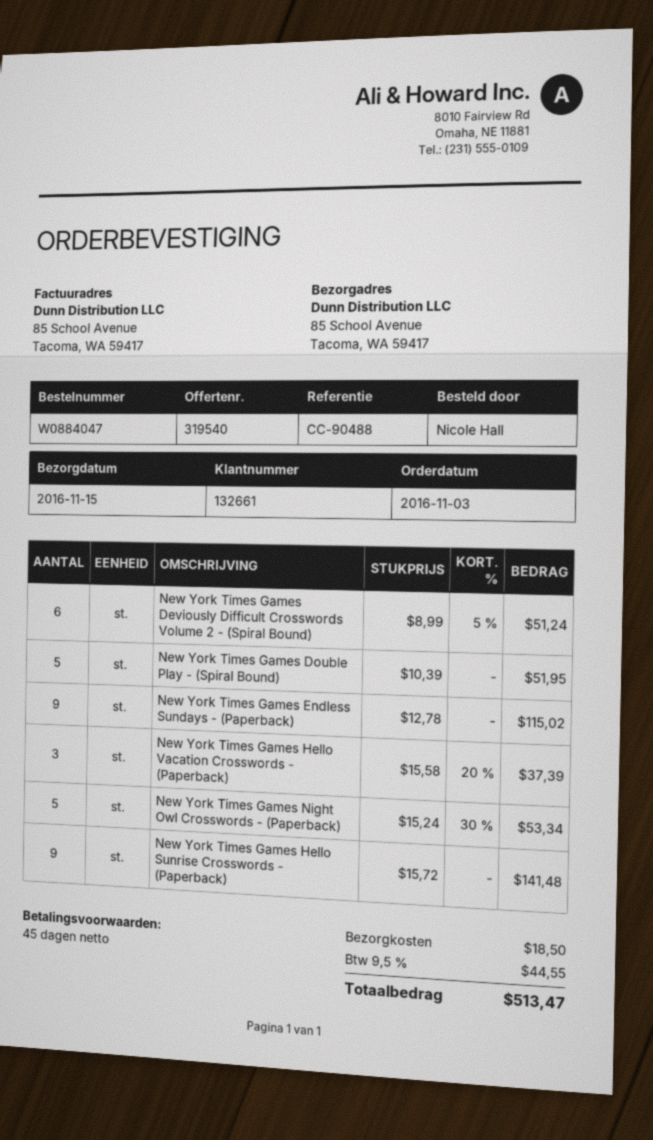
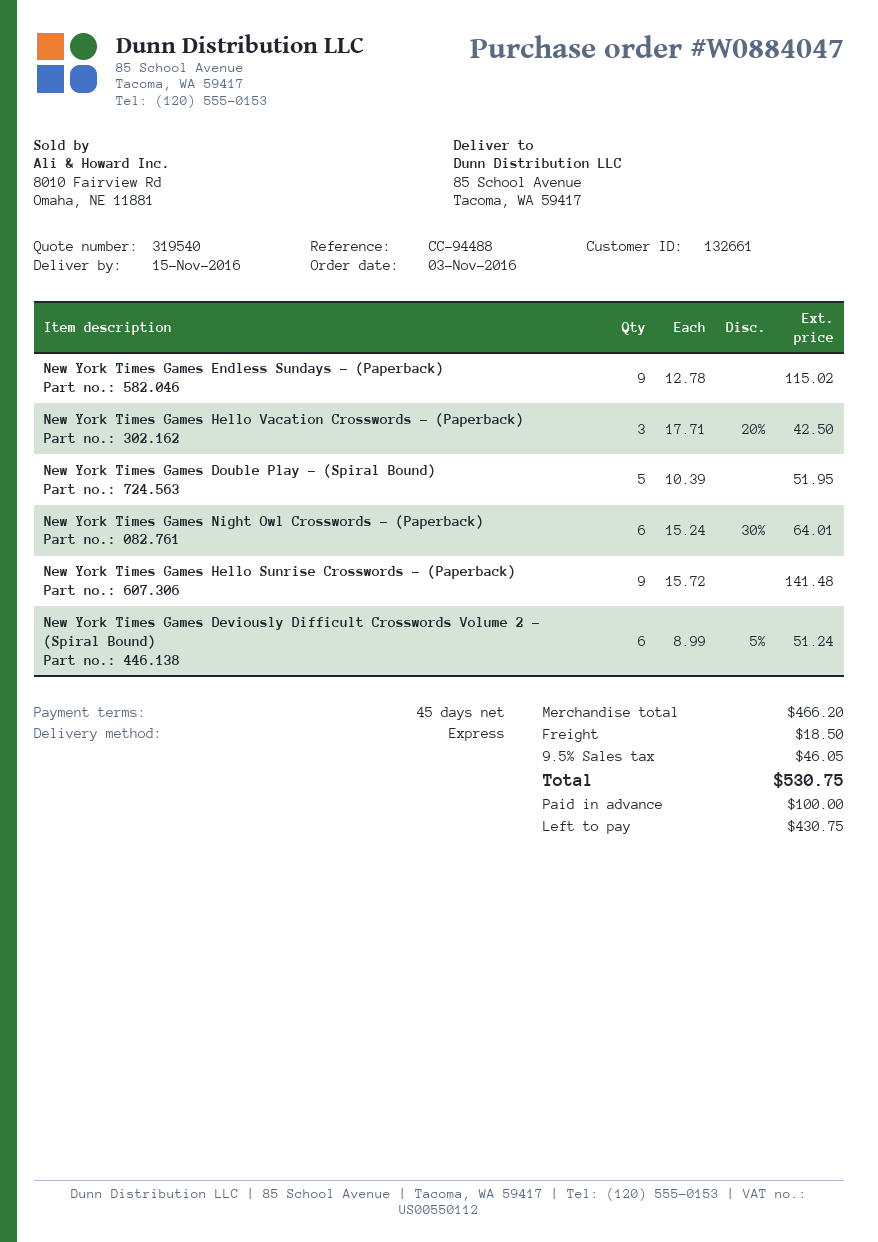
reference: CC-90488 -> CC-94488
New York Times Games Hello Vacation Crosswords - (Paperback): 3 x 15.58 - 20% = 37.39 -> 3 x 17.71 - 20% = 42.50
New York Times Games Night Owl Crosswords - (Paperback): 5 x 15.24 - 30% = 53.34 -> 6 x 15.24 - 30% = 64.01
tax: 9.5% = 44.55 -> 9.5% = 46.05
total: 513.47 -> 530.75

